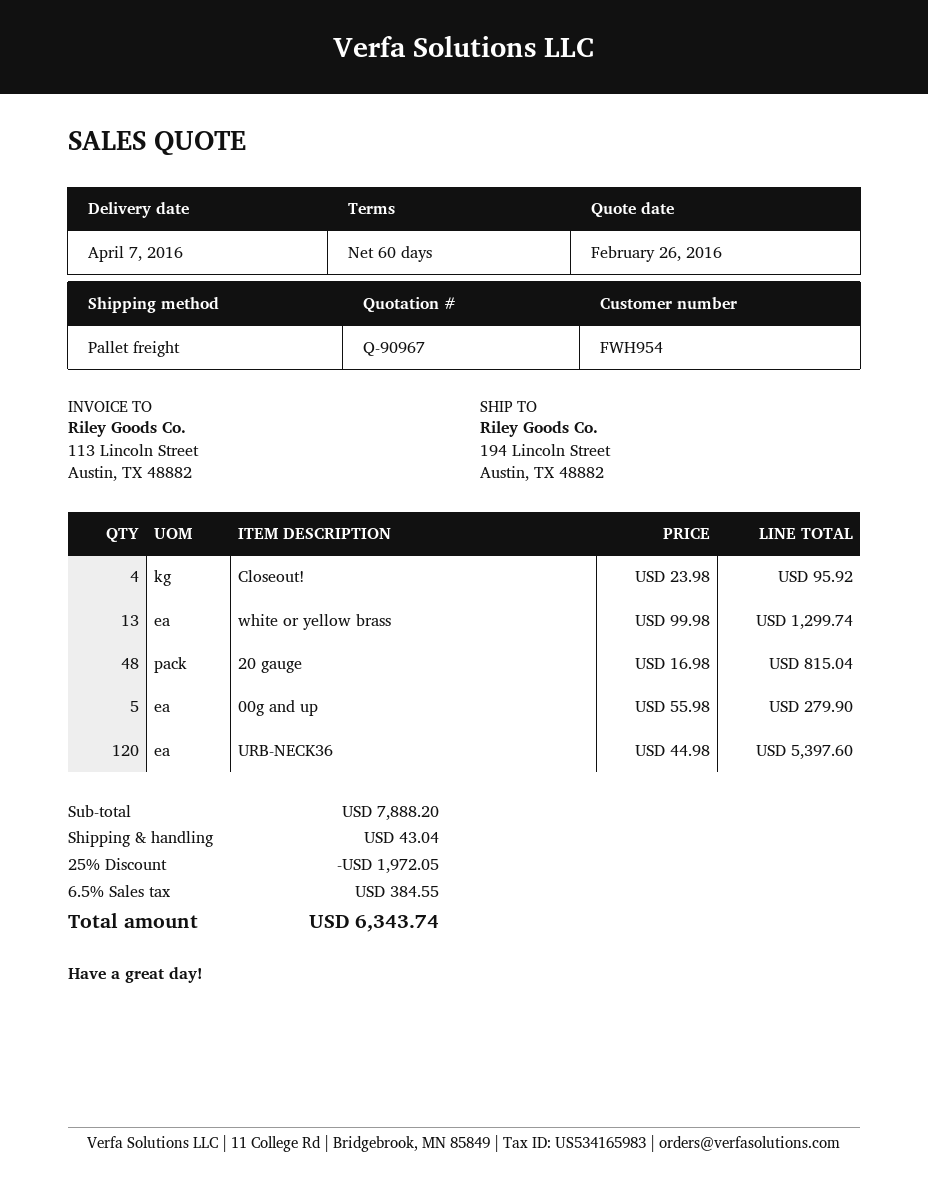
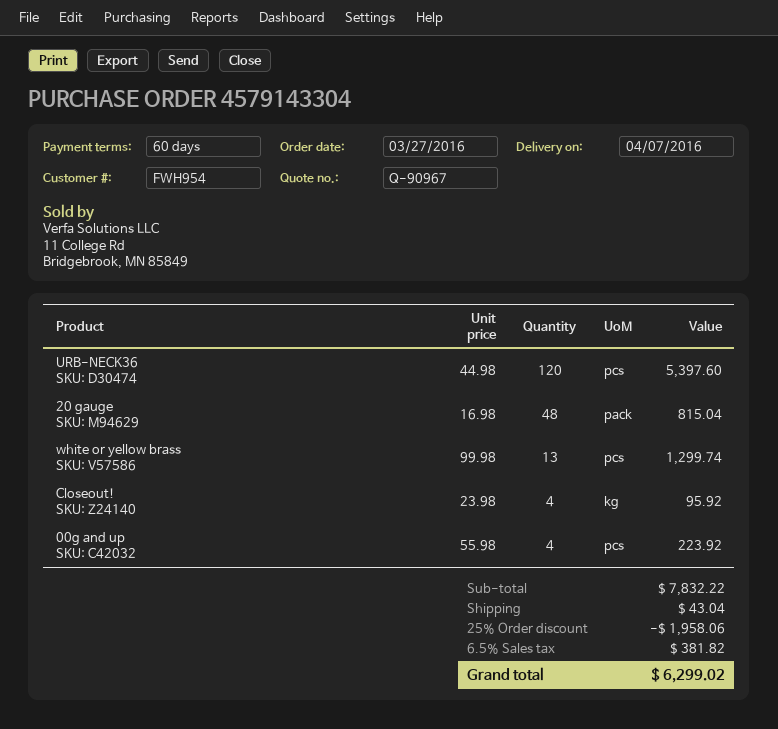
00g and up: 5 x 55.98 = 279.90 -> 4 x 55.98 = 223.92
subtotal: 7888.20 -> 7832.22
discount: 25% = 1972.05 -> 25% = 1958.06
tax: 6.5% = 384.55 -> 6.5% = 381.82
total: 6343.74 -> 6299.02

